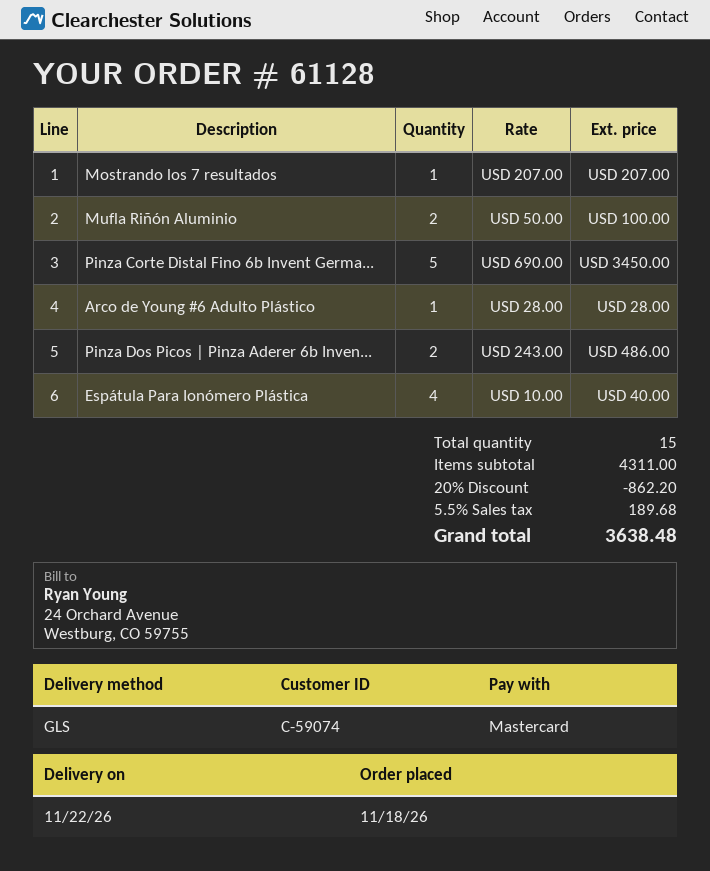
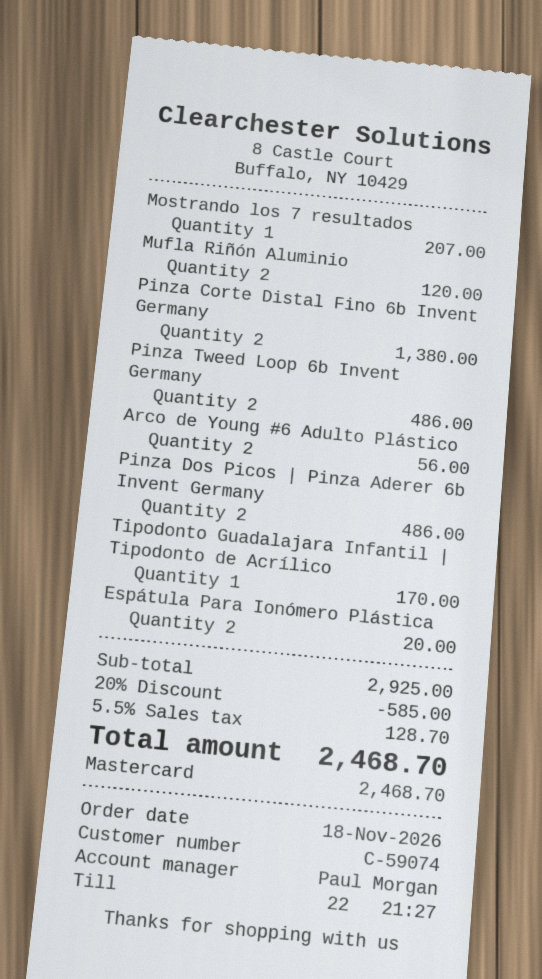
Mufla Riñón Aluminio: 2 for 100.00 -> 2 for 120.00
Pinza Corte Distal Fino 6b Invent Germa...: 5 for 3450.00 -> 2 for 1380.00
Arco de Young #6 Adulto Plástico: 1 for 28.00 -> 2 for 56.00
Espátula Para Ionómero Plástica: 4 for 40.00 -> 2 for 20.00
Pinza Tweed Loop 6b Invent Germany: none -> 2 for 486.00
Tipodonto Guadalajara Infantil | Tipodonto de Acrílico: none -> 1 for 170.00
subtotal: 4311.00 -> 2925.00
discount: 20% = 862.20 -> 20% = 585.00
tax: 5.5% = 189.68 -> 5.5% = 128.70
total: 3638.48 -> 2468.70

